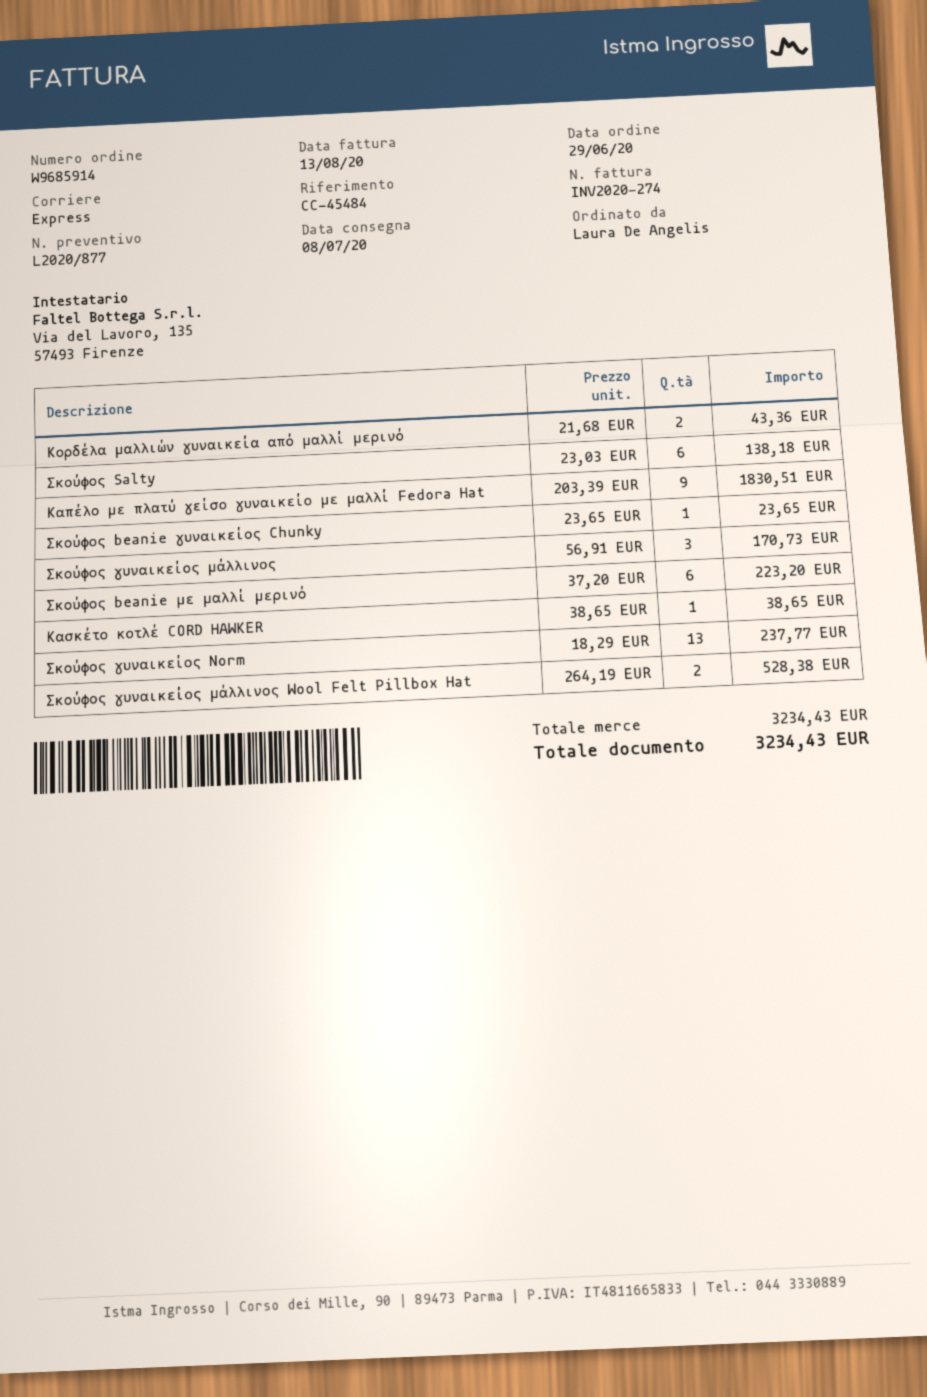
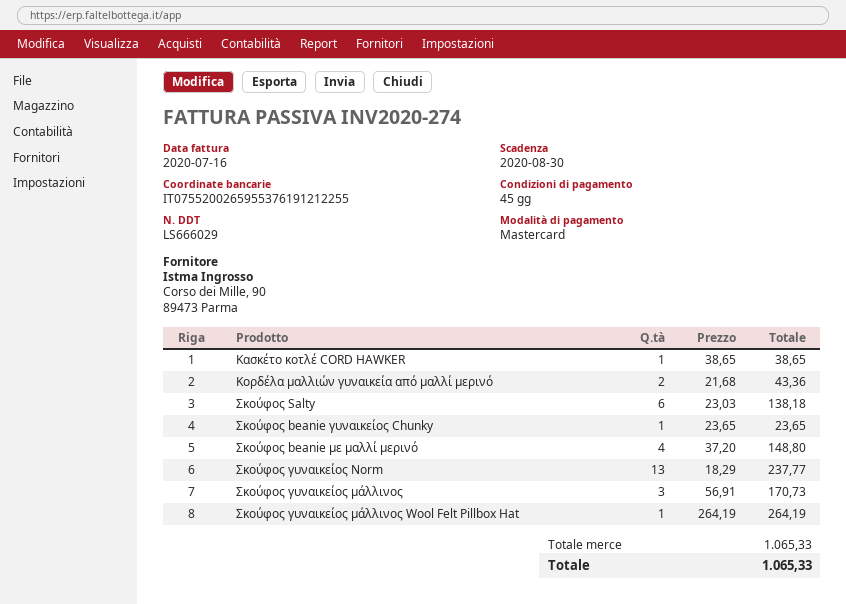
invoice date: 2020-08-13 -> 2020-07-16
Καπέλο με πλατύ γείσο γυναικείο με μαλλί Fedora Hat: 9 x 203.39 = 1830.51 -> none
Σκούφος beanie με μαλλί μερινό: 6 x 37.20 = 223.20 -> 4 x 37.20 = 148.80
Σκούφος γυναικείος μάλλινος Wool Felt Pillbox Hat: 2 x 264.19 = 528.38 -> 1 x 264.19 = 264.19
subtotal: 3234.43 -> 1065.33
total: 3234.43 -> 1065.33

